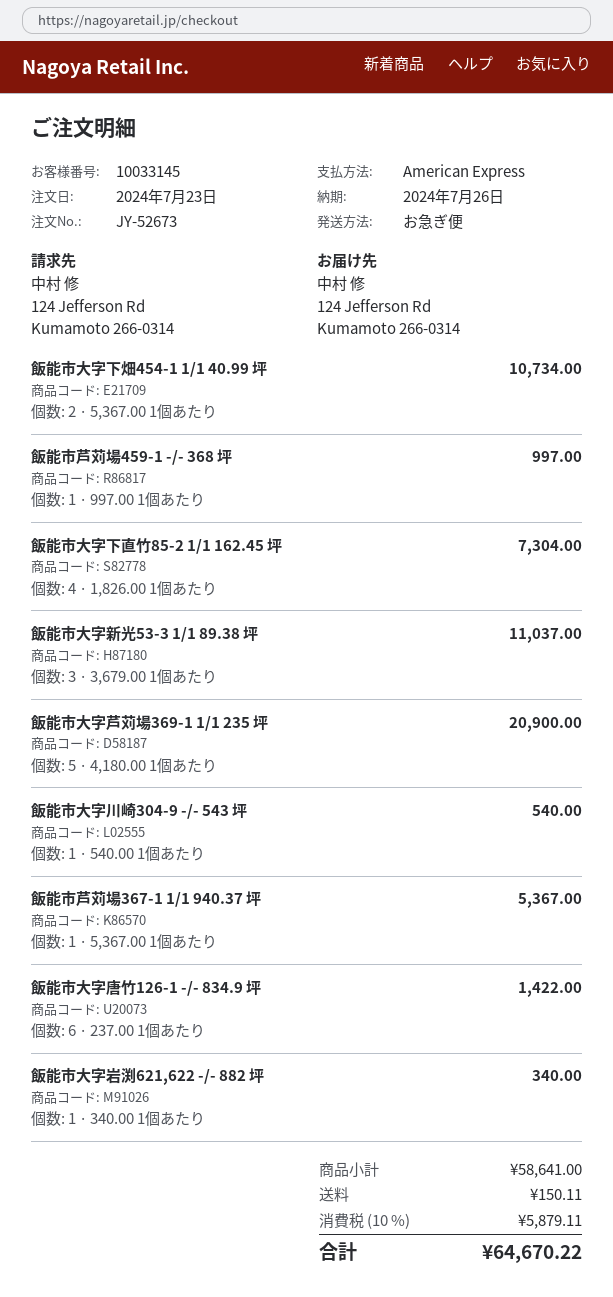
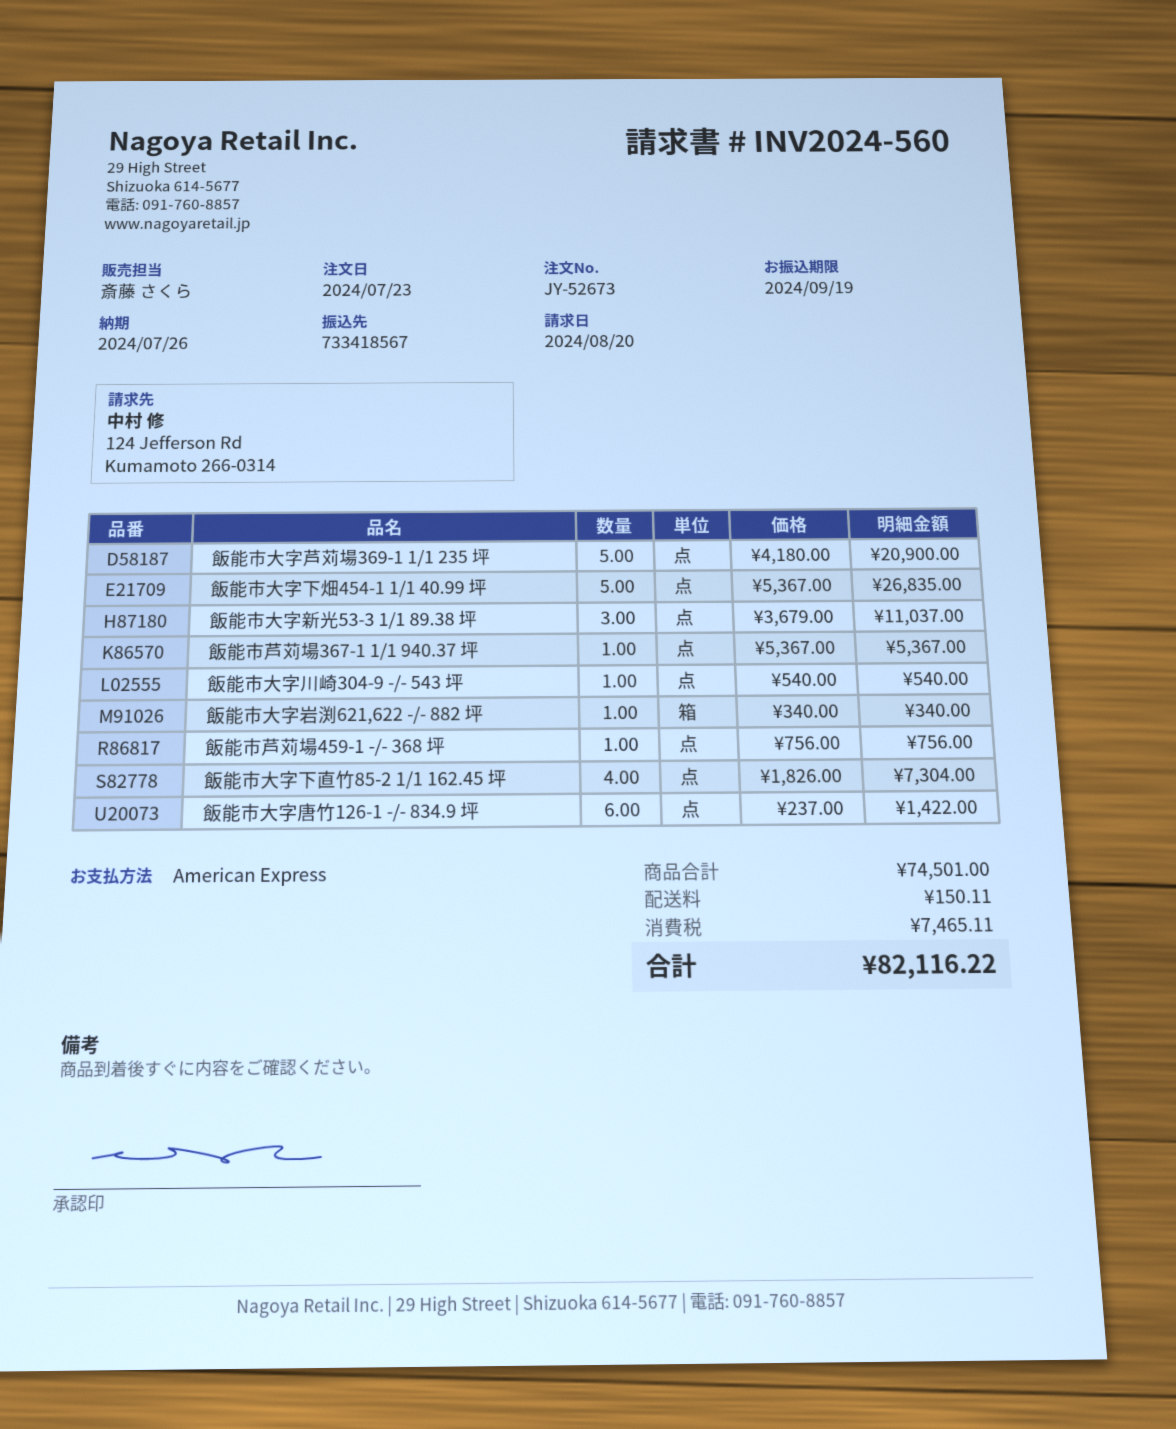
飯能市大字下畑454-1 1/1 40.99 坪: 2 x 5367.00 = 10734.00 -> 5 x 5367.00 = 26835.00
飯能市芦苅場459-1 -/- 368 坪: 1 x 997.00 = 997.00 -> 1 x 756.00 = 756.00
subtotal: 58641.00 -> 74501.00
tax: 5879.11 -> 7465.11
total: 64670.22 -> 82116.22

